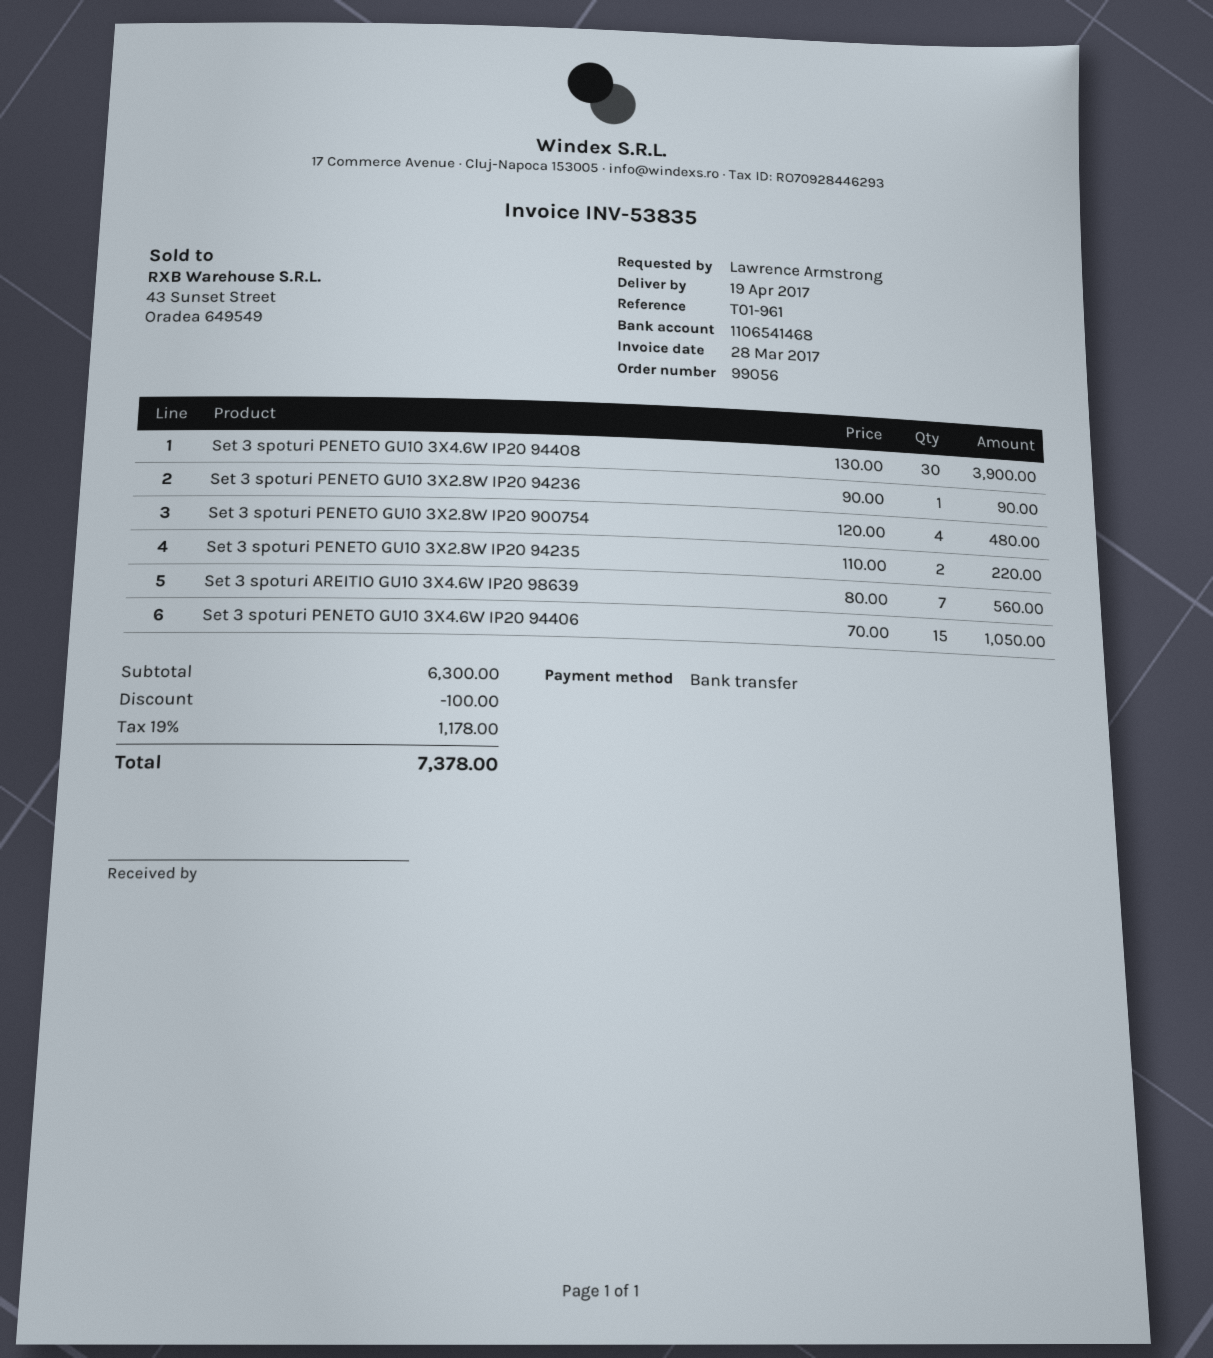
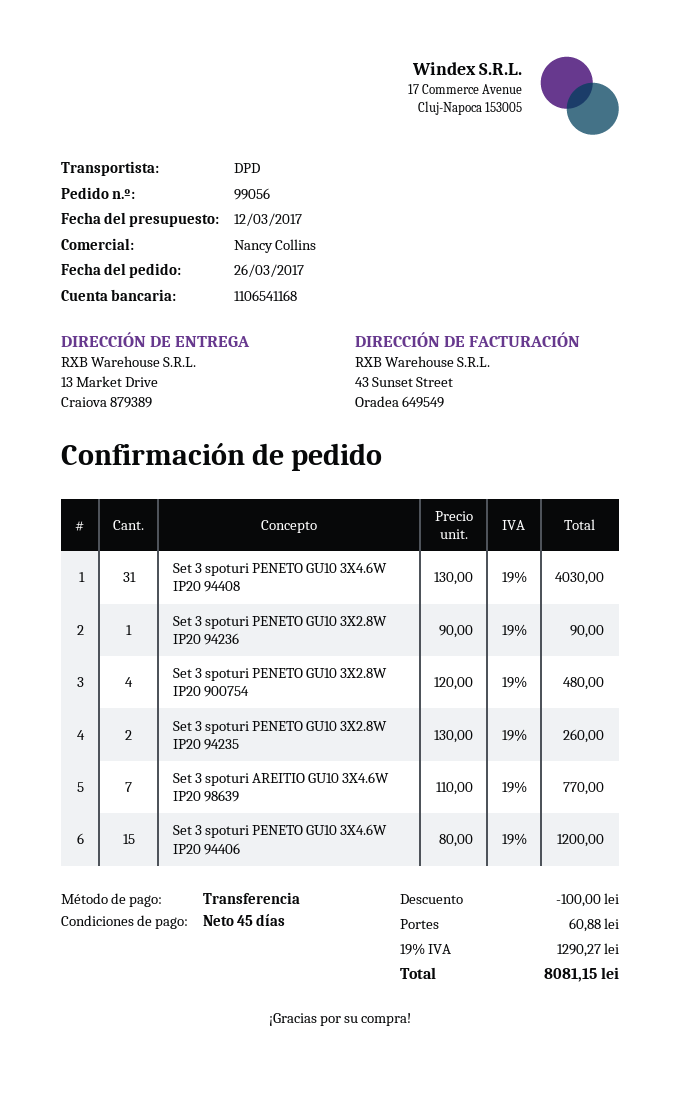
bank account: 1106541468 -> 1106541168
Set 3 spoturi PENETO GU10 3X4.6W IP20 94408: 30 x 130.00 = 3900.00 -> 31 x 130.00 = 4030.00
Set 3 spoturi PENETO GU10 3X2.8W IP20 94235: 2 x 110.00 = 220.00 -> 2 x 130.00 = 260.00
Set 3 spoturi AREITIO GU10 3X4.6W IP20 98639: 7 x 80.00 = 560.00 -> 7 x 110.00 = 770.00
Set 3 spoturi PENETO GU10 3X4.6W IP20 94406: 15 x 70.00 = 1050.00 -> 15 x 80.00 = 1200.00
shipping: none -> 60.88
tax: 19% = 1178.00 -> 19% = 1290.27
total: 7378.00 -> 8081.15

